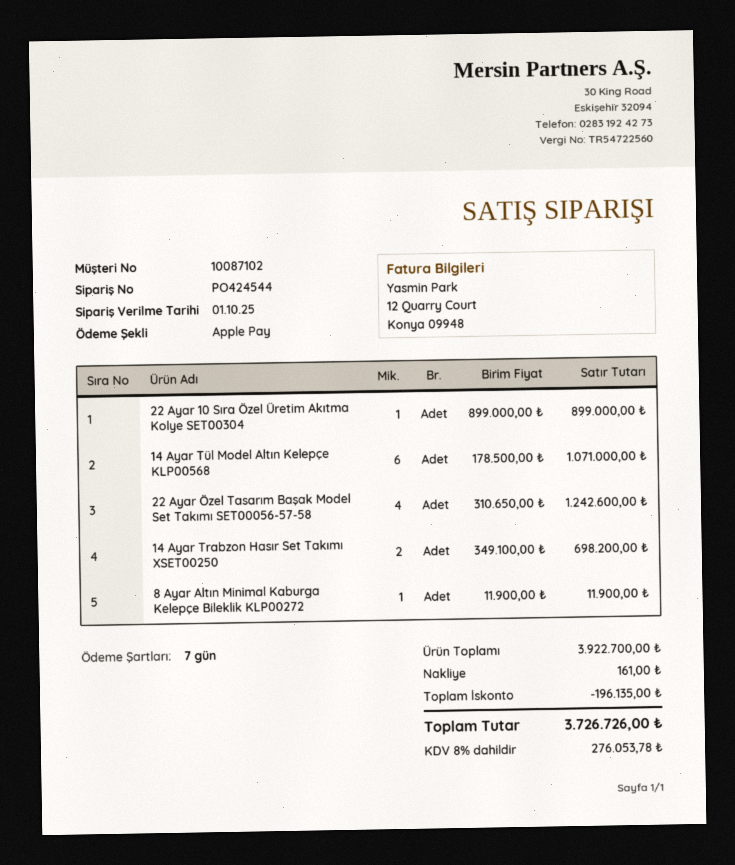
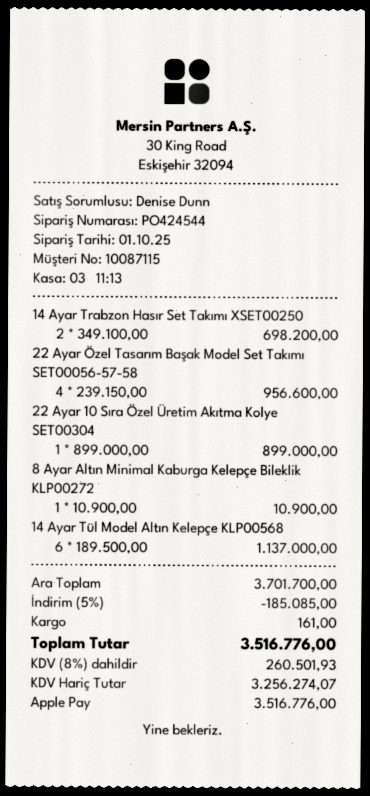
customer number: 10087102 -> 10087115
14 Ayar Tül Model Altın Kelepçe KLP00568: 6 x 178500.00 = 1071000.00 -> 6 x 189500.00 = 1137000.00
22 Ayar Özel Tasarım Başak Model Set Takımı SET00056-57-58: 4 x 310650.00 = 1242600.00 -> 4 x 239150.00 = 956600.00
8 Ayar Altın Minimal Kaburga Kelepçe Bileklik KLP00272: 1 x 11900.00 = 11900.00 -> 1 x 10900.00 = 10900.00
subtotal: 3922700.00 -> 3701700.00
discount: 196135.00 -> 185085.00
tax: 8% = 276053.78 -> 8% = 260501.93
total: 3726726.00 -> 3516776.00

